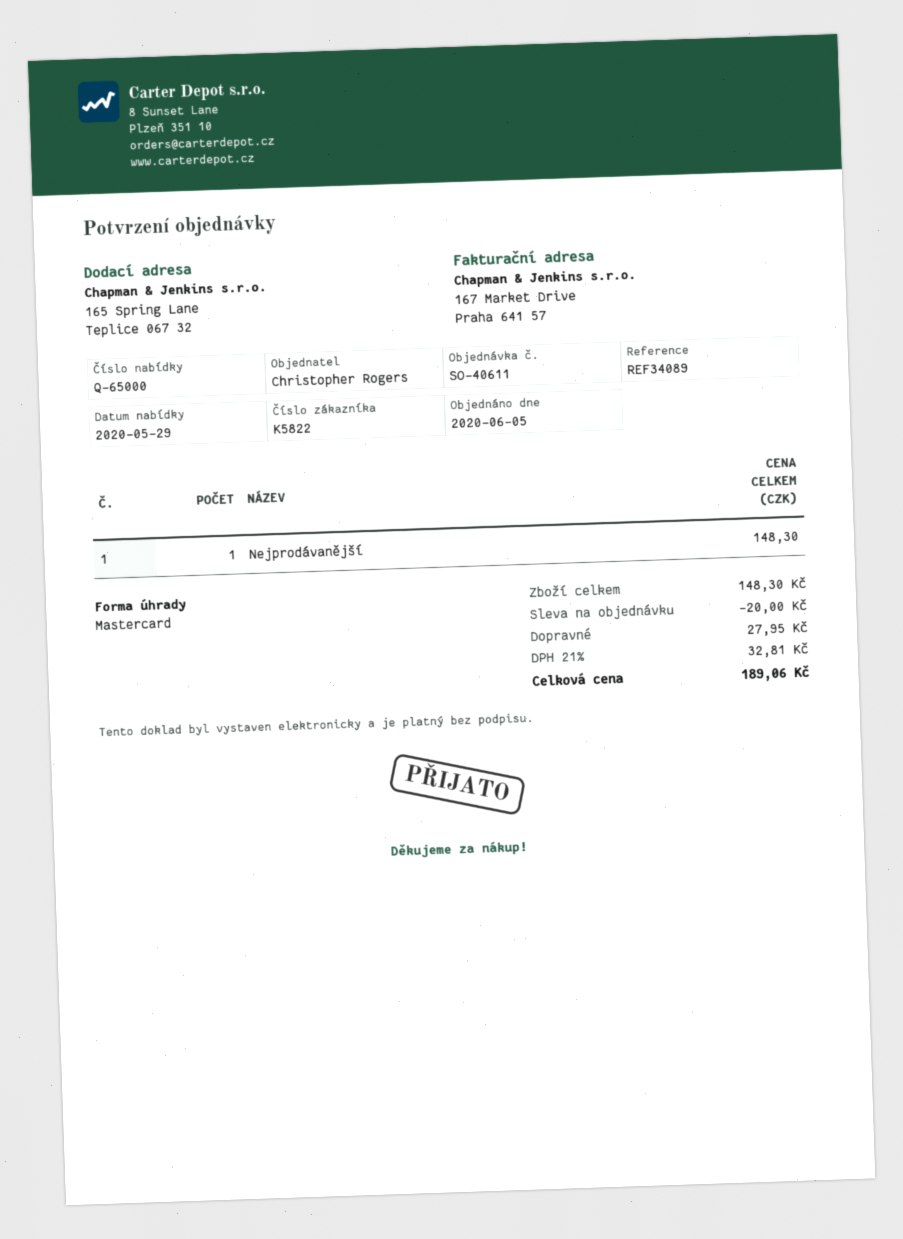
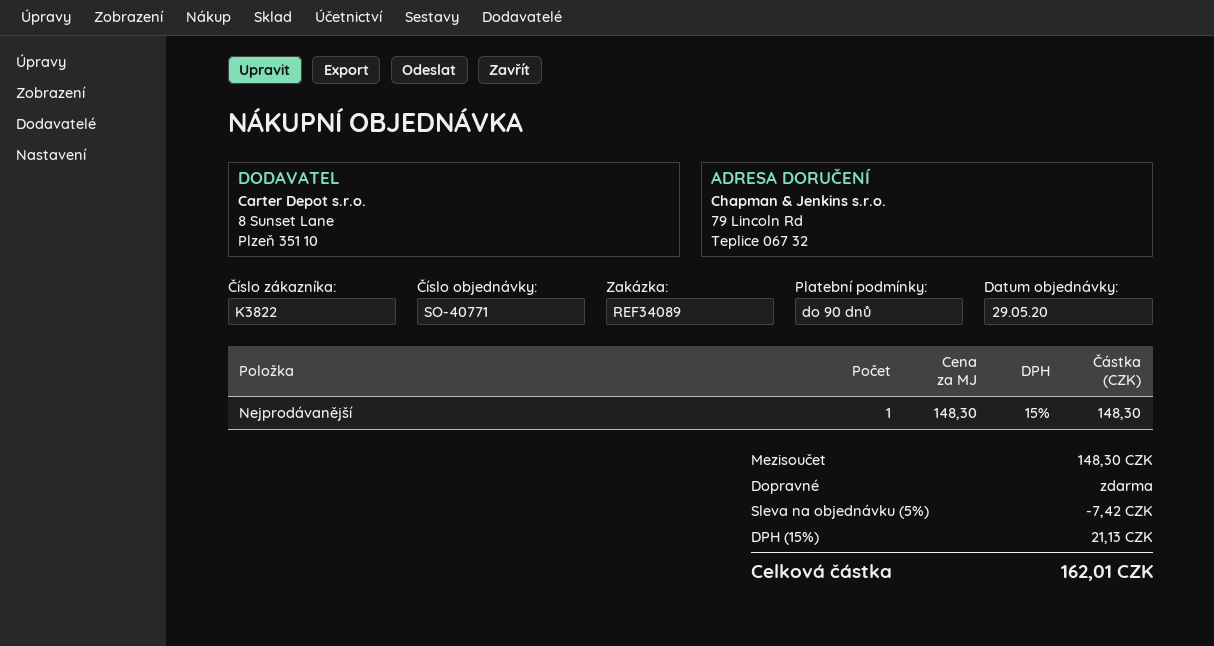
order number: SO-40611 -> SO-40771
order date: 2020-06-05 -> 2020-05-29
customer number: K5822 -> K3822
ship to: 165 Spring Lane, Teplice 067 32 -> 79 Lincoln Rd, Teplice 067 32
discount: 20.00 -> 7.42
shipping: 27.95 -> 0.00
tax: 21% = 32.81 -> 15% = 21.13
total: 189.06 -> 162.01

